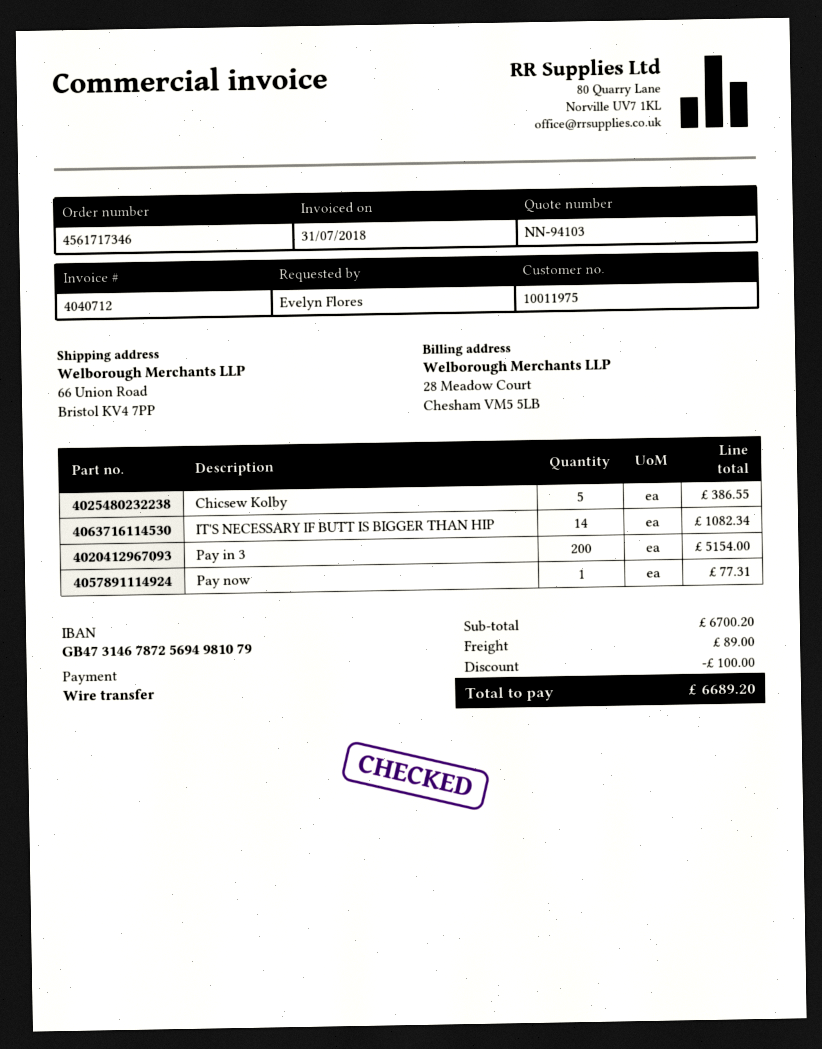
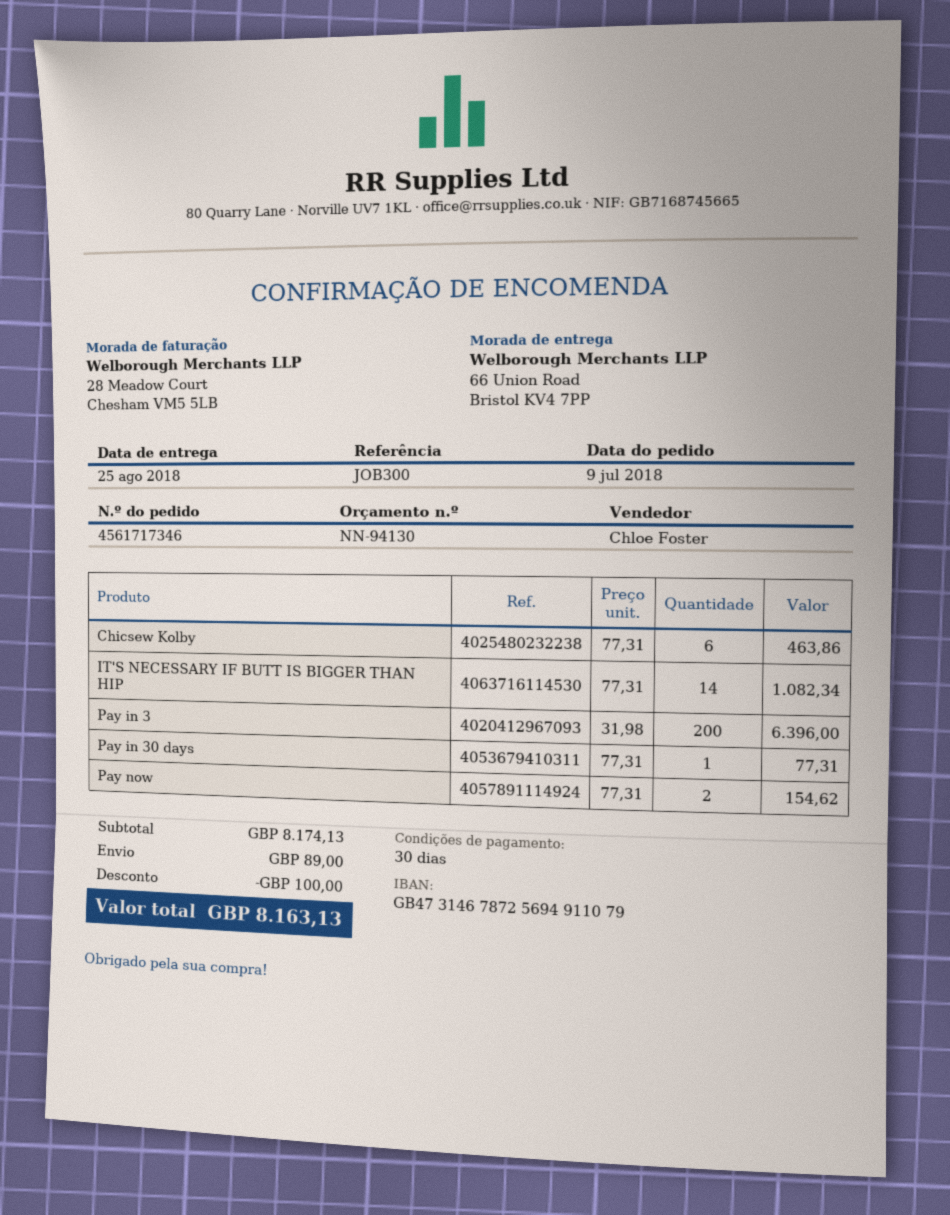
quote number: NN-94103 -> NN-94130
bank account: GB47314678725694981079 -> GB47314678725694911079
Chicsew Kolby: 5 for 386.55 -> 6 for 463.86
Pay in 3: 200 for 5154.00 -> 200 for 6396.00
Pay now: 1 for 77.31 -> 2 for 154.62
Pay in 30 days: none -> 1 for 77.31
subtotal: 6700.20 -> 8174.13
total: 6689.20 -> 8163.13

